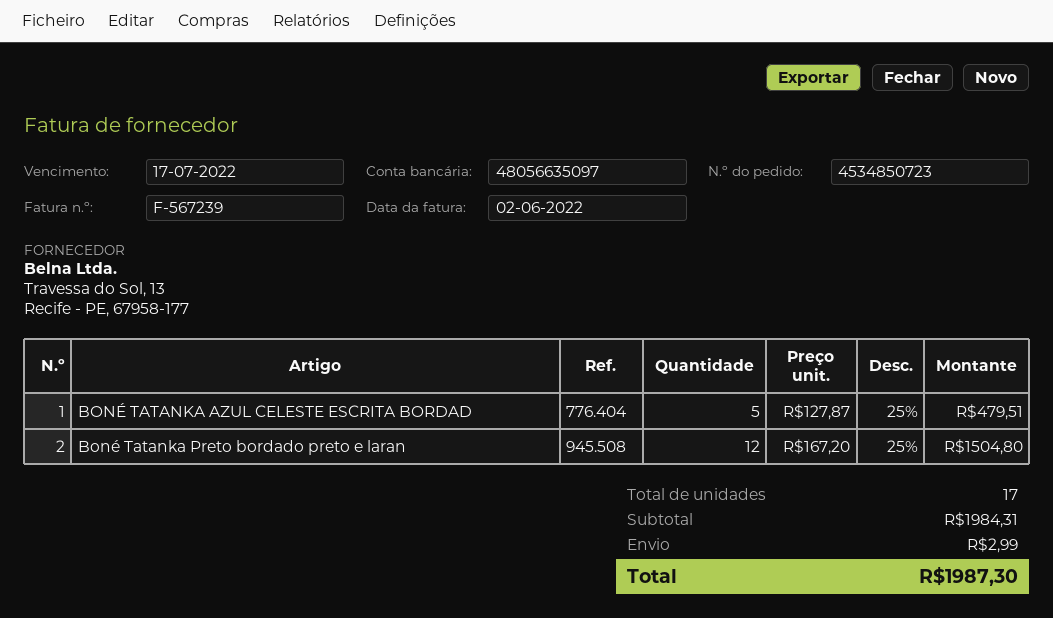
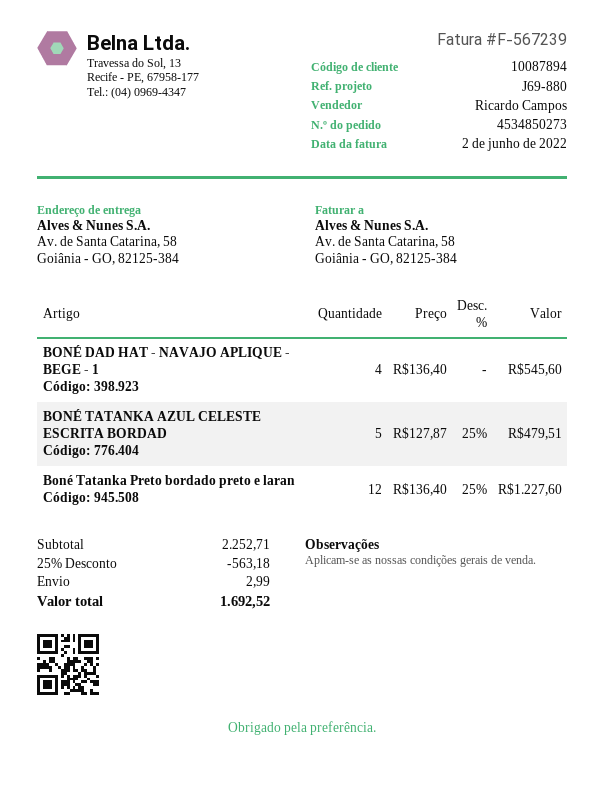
order number: 4534850723 -> 4534850273
Boné Tatanka Preto bordado preto e laran: 12 x 167.20 - 25% = 1504.80 -> 12 x 136.40 - 25% = 1227.60
BONÉ DAD HAT - NAVAJO APLIQUE - BEGE - 1: none -> 4 x 136.40 = 545.60
subtotal: 1984.31 -> 2252.71
discount: none -> 25% = 563.18
total: 1987.30 -> 1692.52

